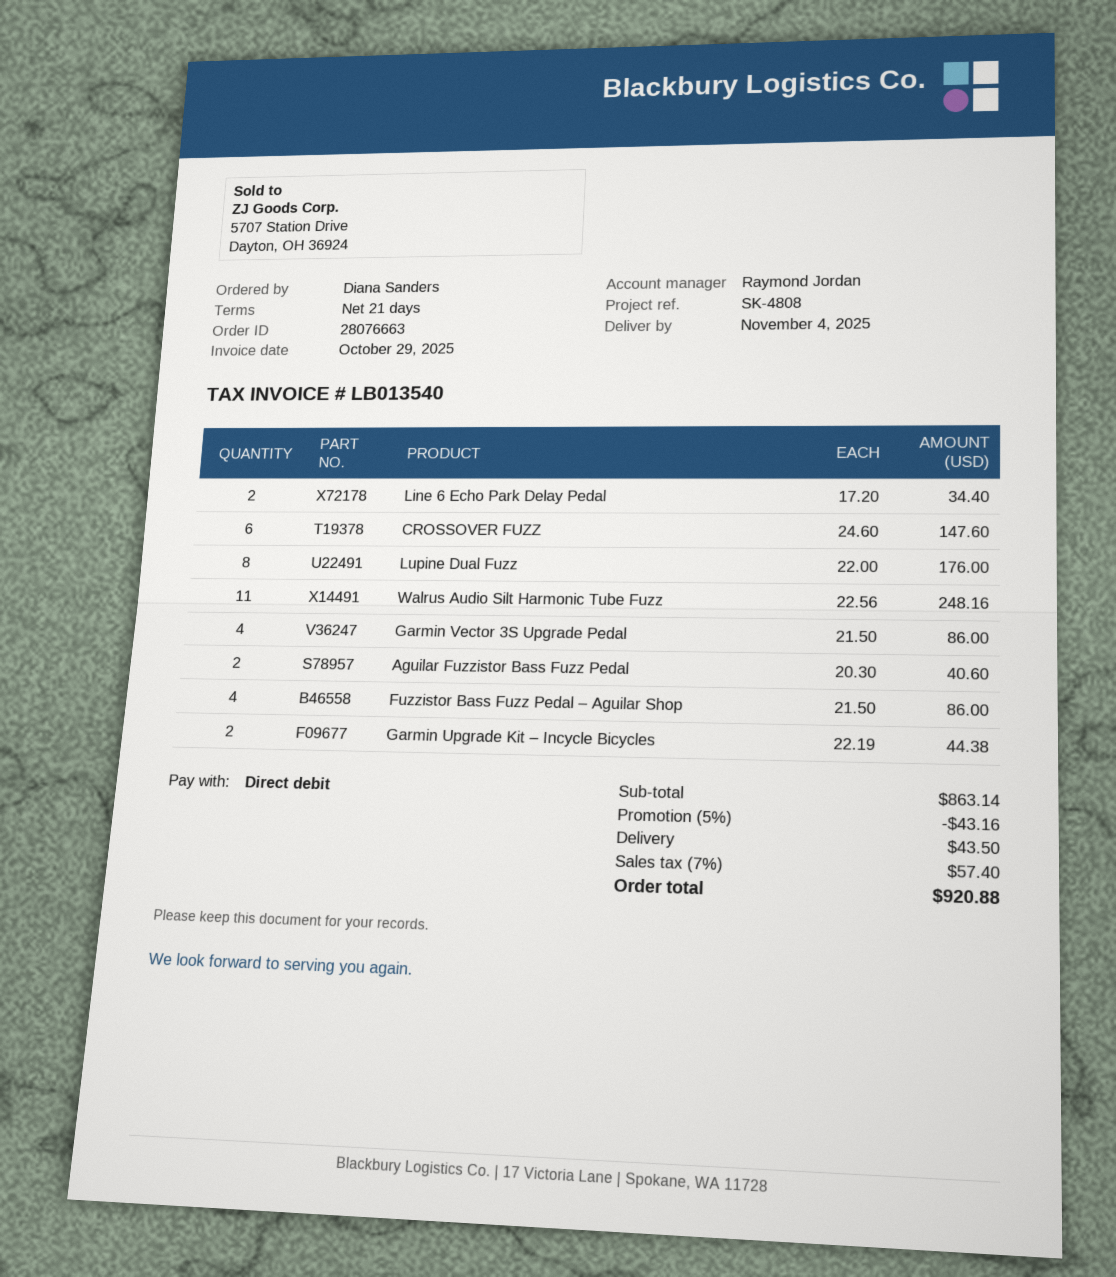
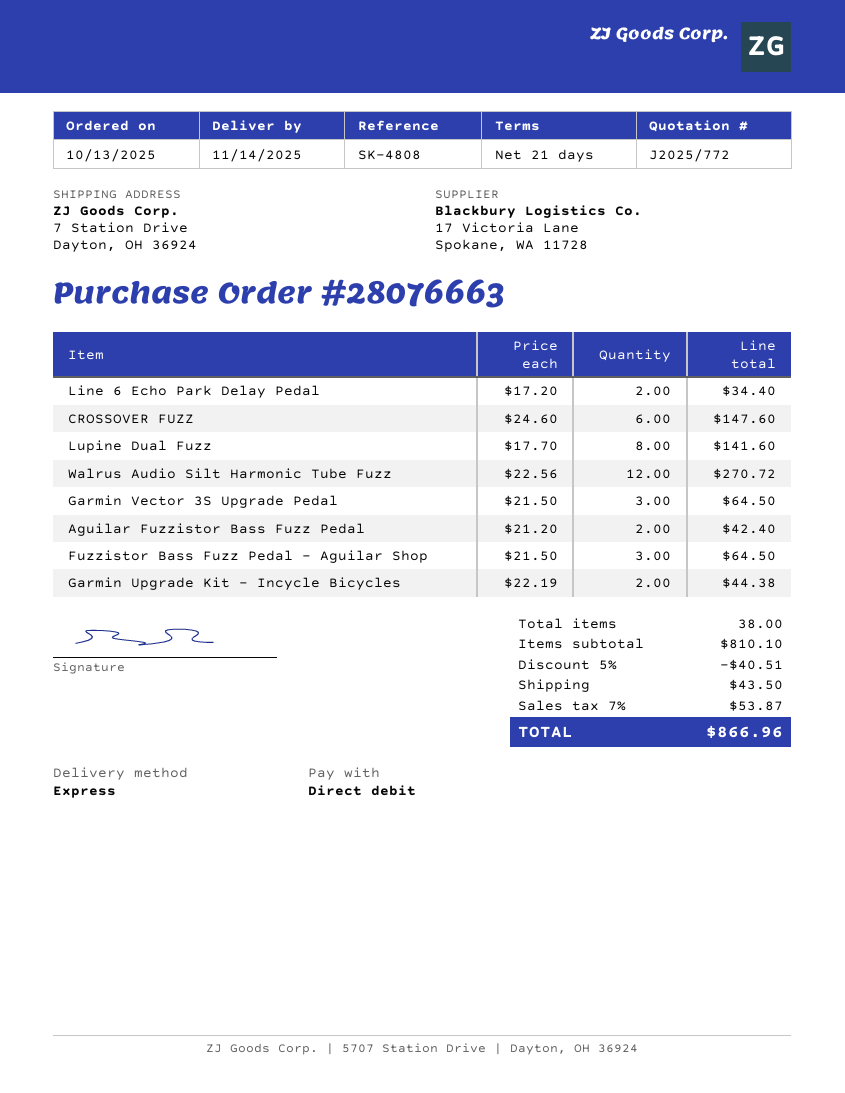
delivery date: 2025-11-04 -> 2025-11-14
Lupine Dual Fuzz: 8 x 22.00 = 176.00 -> 8 x 17.70 = 141.60
Walrus Audio Silt Harmonic Tube Fuzz: 11 x 22.56 = 248.16 -> 12 x 22.56 = 270.72
Garmin Vector 3S Upgrade Pedal: 4 x 21.50 = 86.00 -> 3 x 21.50 = 64.50
Aguilar Fuzzistor Bass Fuzz Pedal: 2 x 20.30 = 40.60 -> 2 x 21.20 = 42.40
Fuzzistor Bass Fuzz Pedal – Aguilar Shop: 4 x 21.50 = 86.00 -> 3 x 21.50 = 64.50
subtotal: 863.14 -> 810.10
discount: 5% = 43.16 -> 5% = 40.51
tax: 7% = 57.40 -> 7% = 53.87
total: 920.88 -> 866.96

